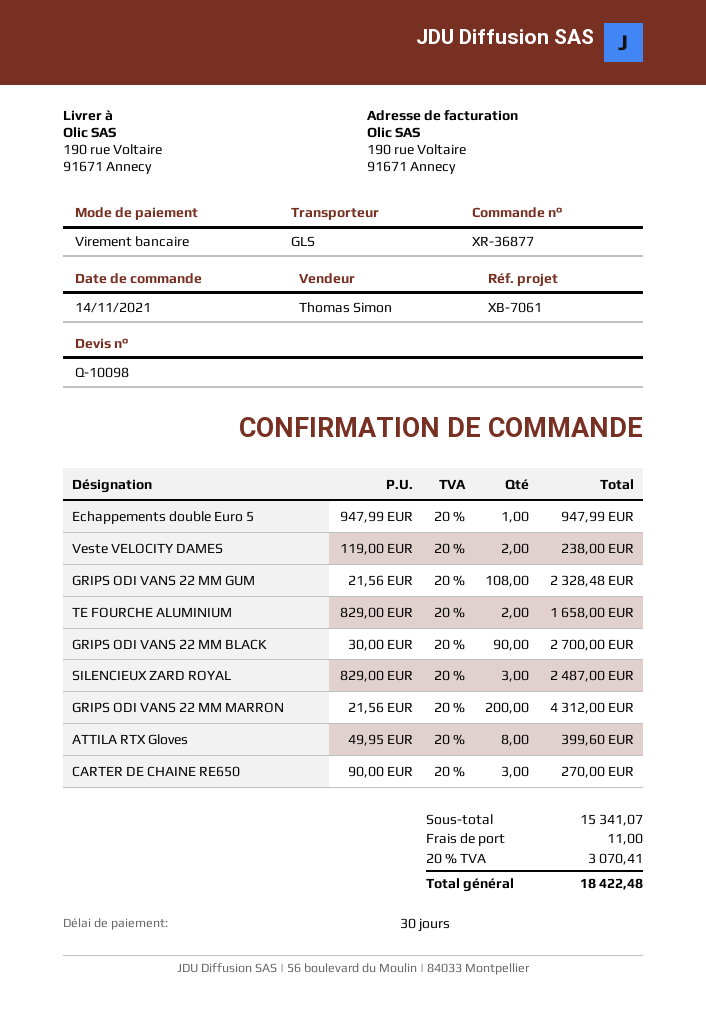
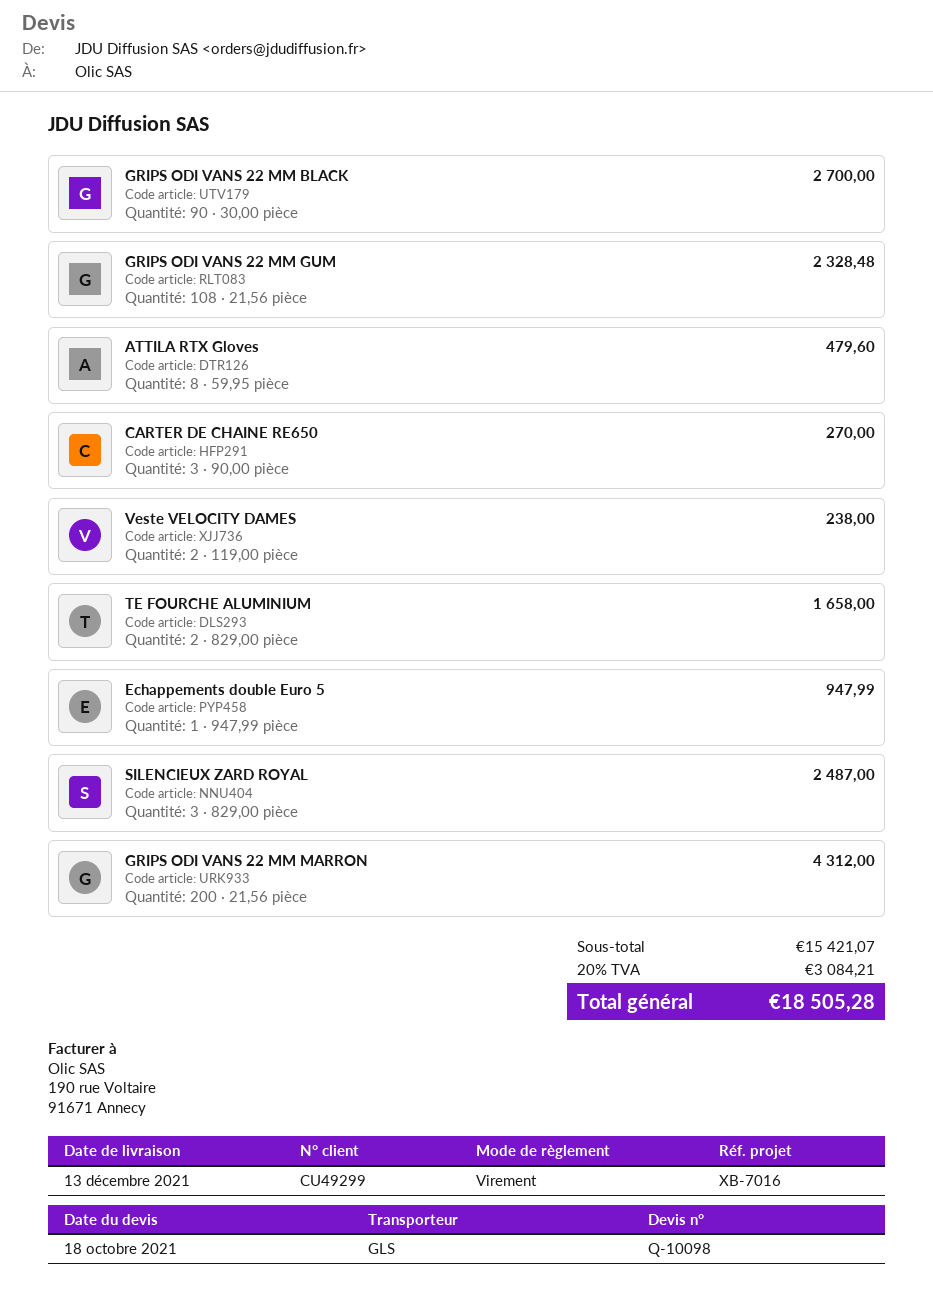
reference: XB-7061 -> XB-7016
ATTILA RTX Gloves: 8 x 49.95 = 399.60 -> 8 x 59.95 = 479.60
subtotal: 15341.07 -> 15421.07
shipping: 11.00 -> none
tax: 20% = 3070.41 -> 20% = 3084.21
total: 18422.48 -> 18505.28

